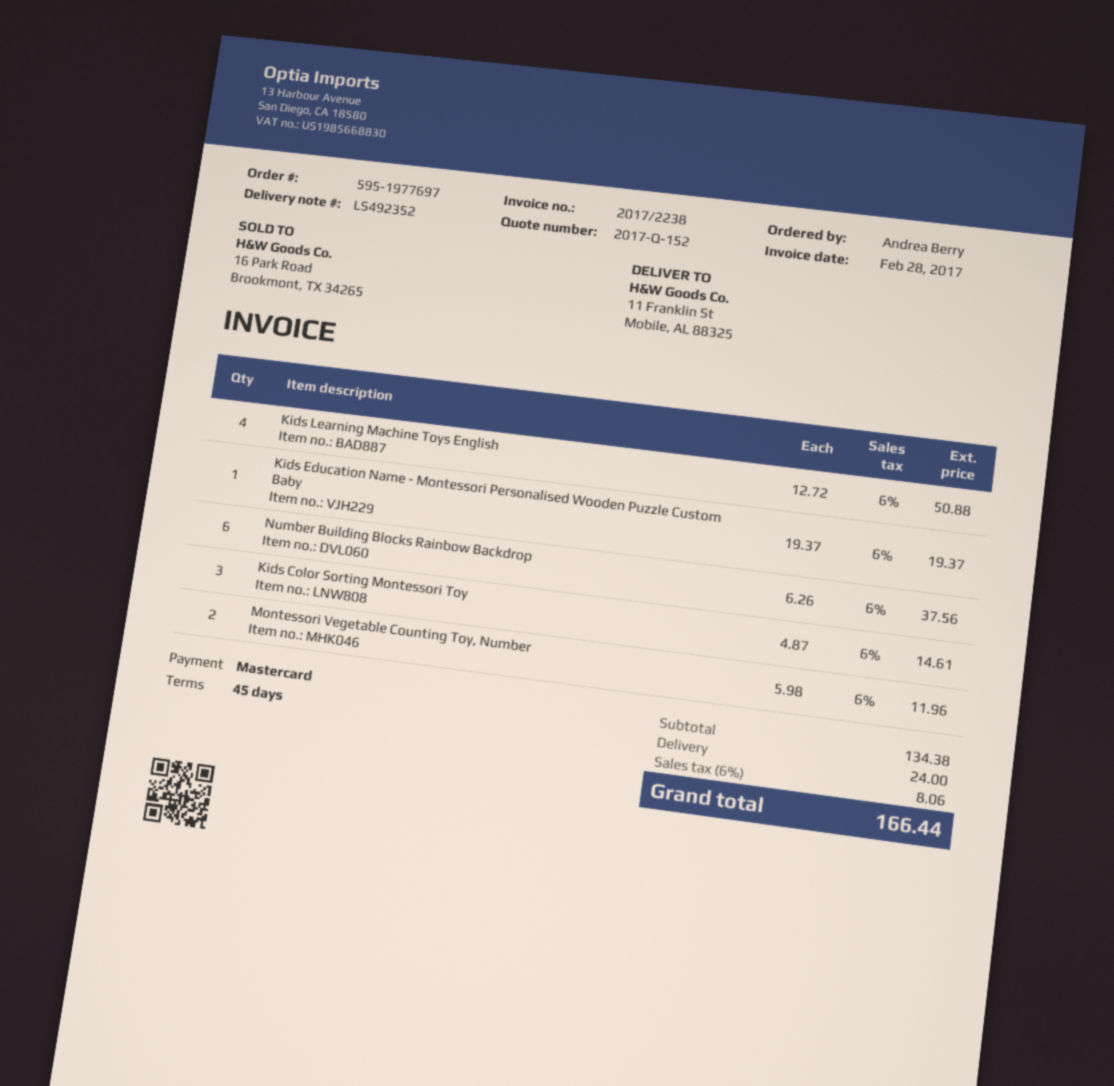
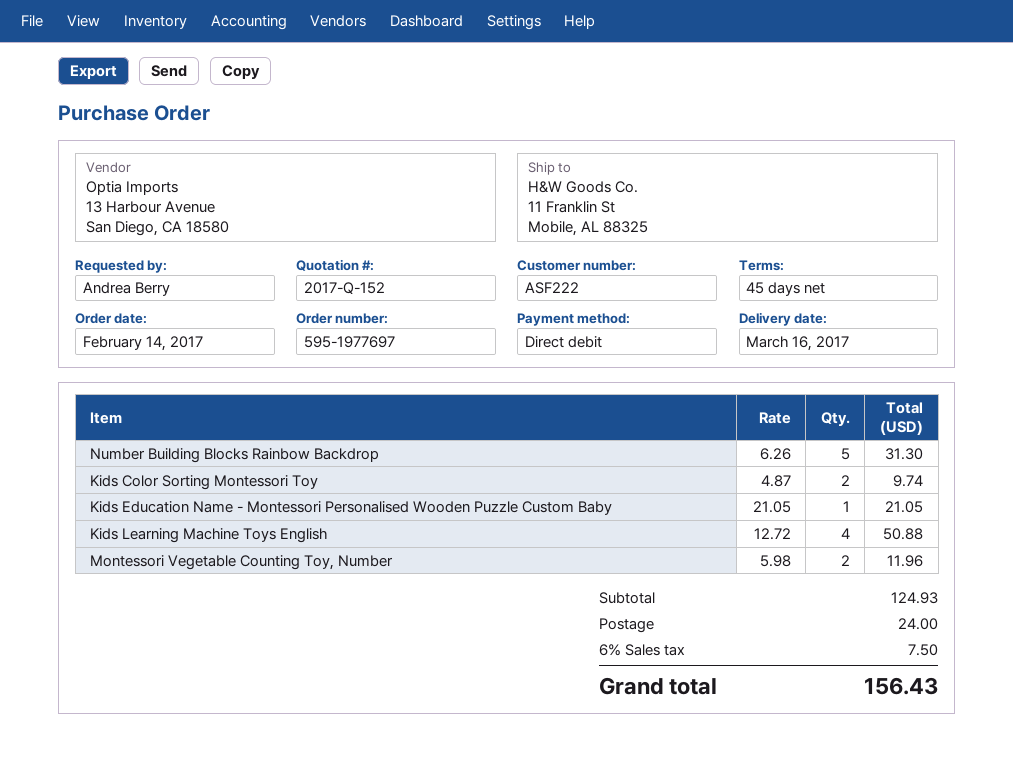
payment method: Mastercard -> direct debit
Kids Education Name - Montessori Personalised Wooden Puzzle Custom Baby: 1 x 19.37 = 19.37 -> 1 x 21.05 = 21.05
Number Building Blocks Rainbow Backdrop: 6 x 6.26 = 37.56 -> 5 x 6.26 = 31.30
Kids Color Sorting Montessori Toy: 3 x 4.87 = 14.61 -> 2 x 4.87 = 9.74
subtotal: 134.38 -> 124.93
tax: 6% = 8.06 -> 6% = 7.50
total: 166.44 -> 156.43

